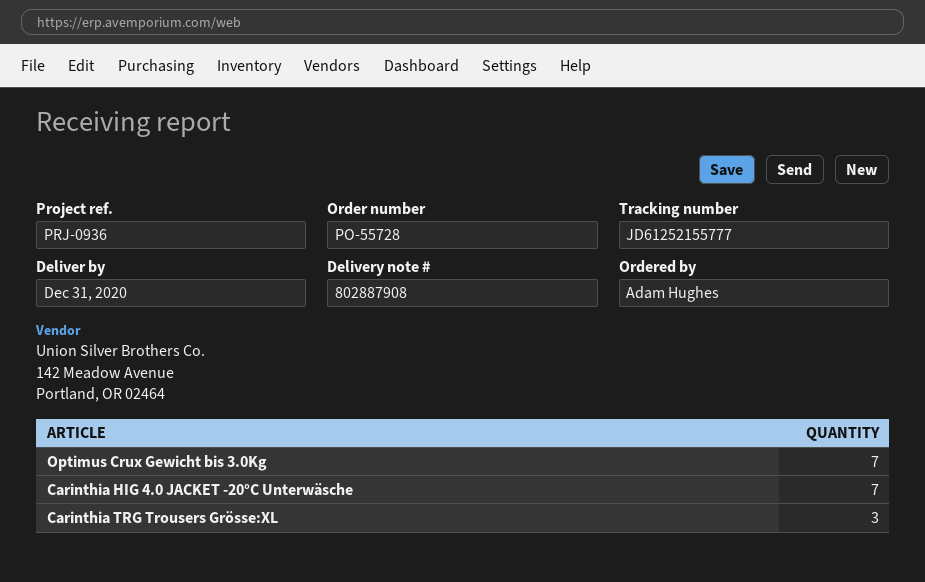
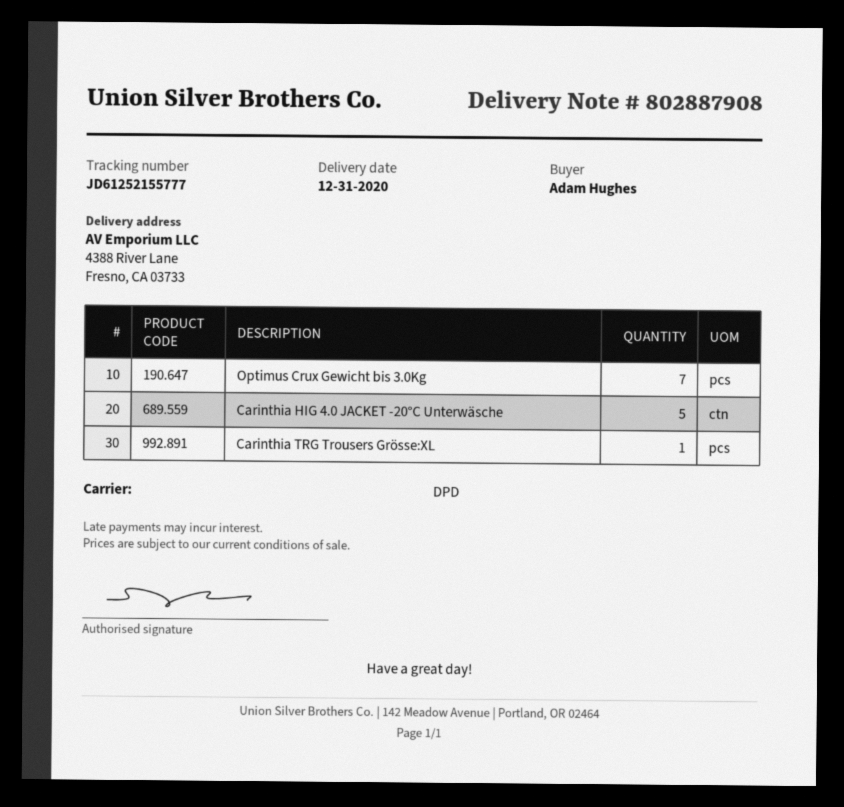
Carinthia HIG 4.0 JACKET -20°C Unterwäsche: 7 -> 5
Carinthia TRG Trousers Grösse:XL: 3 -> 1

